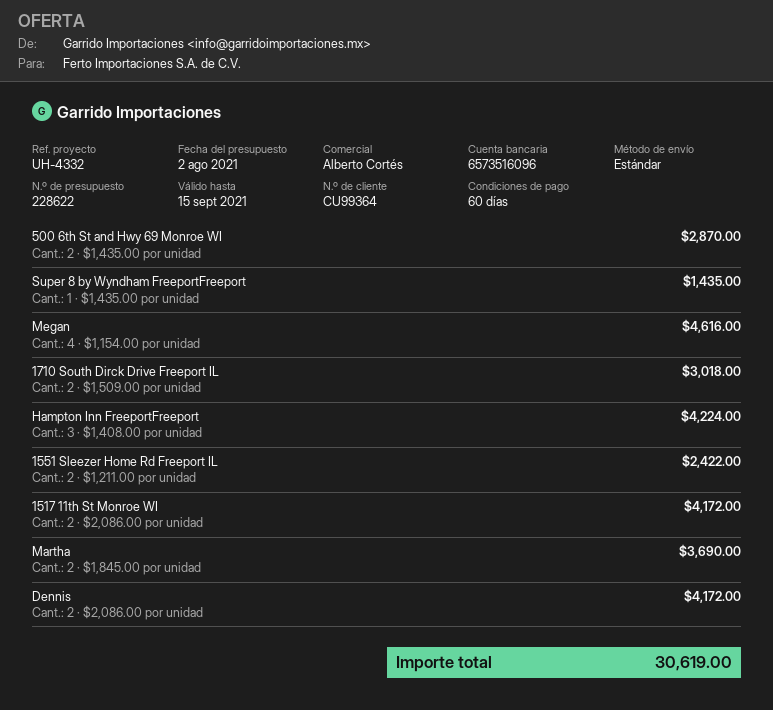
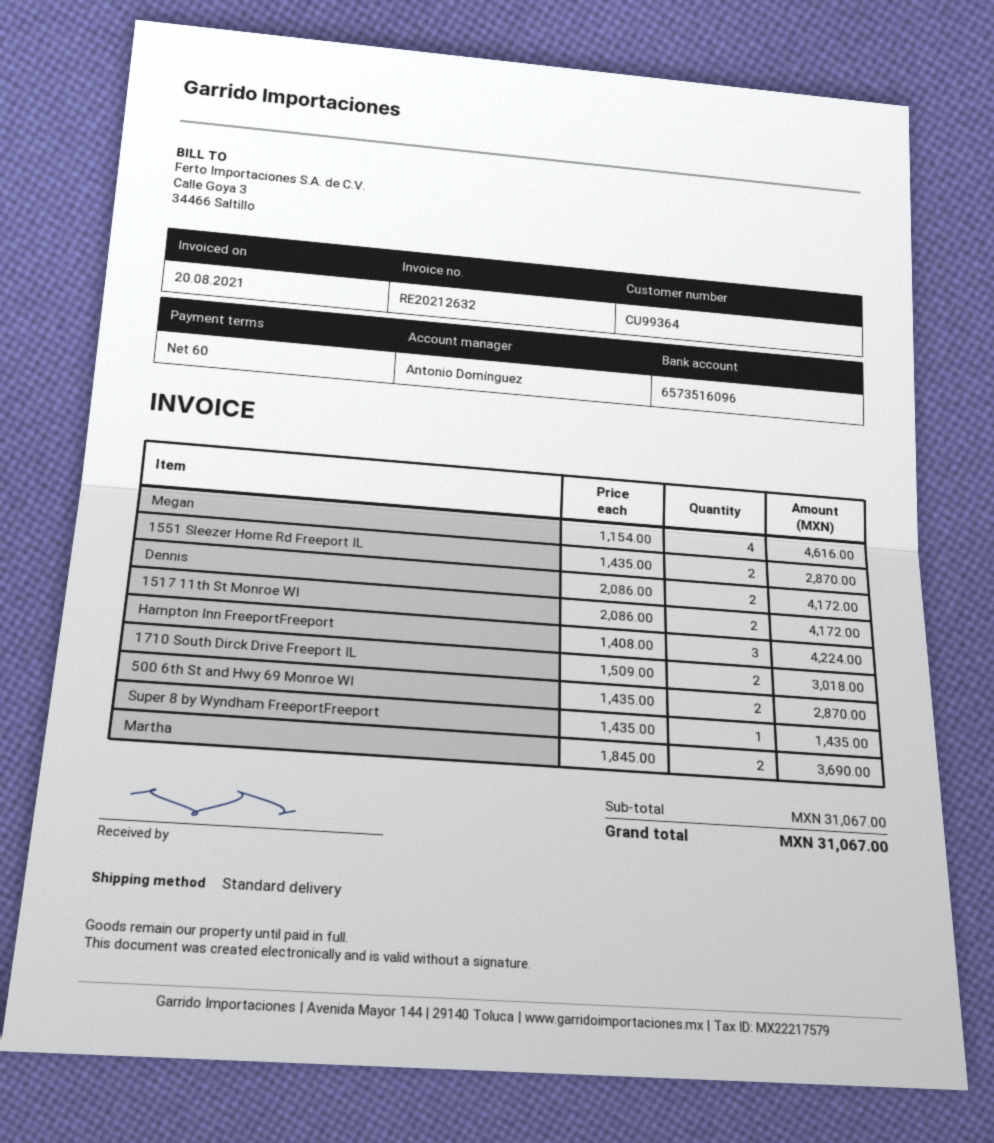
sales rep: Alberto Cortés -> Antonio Domínguez
1551 Sleezer Home Rd Freeport IL: 2 x 1211.00 = 2422.00 -> 2 x 1435.00 = 2870.00
total: 30619.00 -> 31067.00

